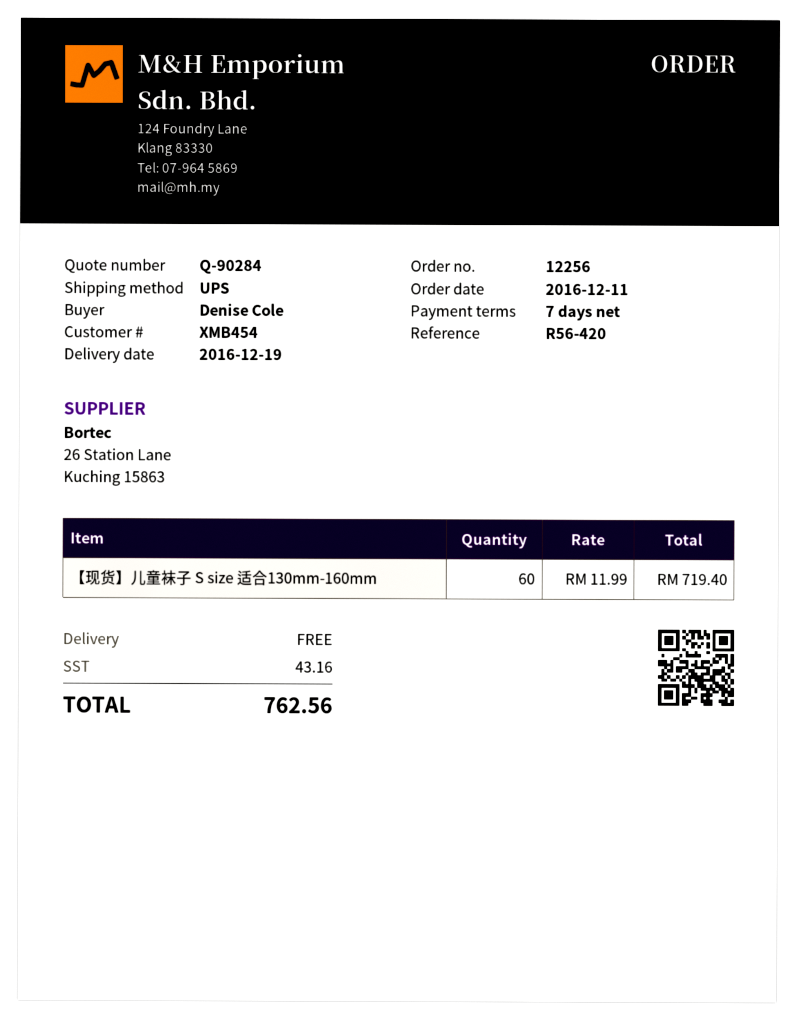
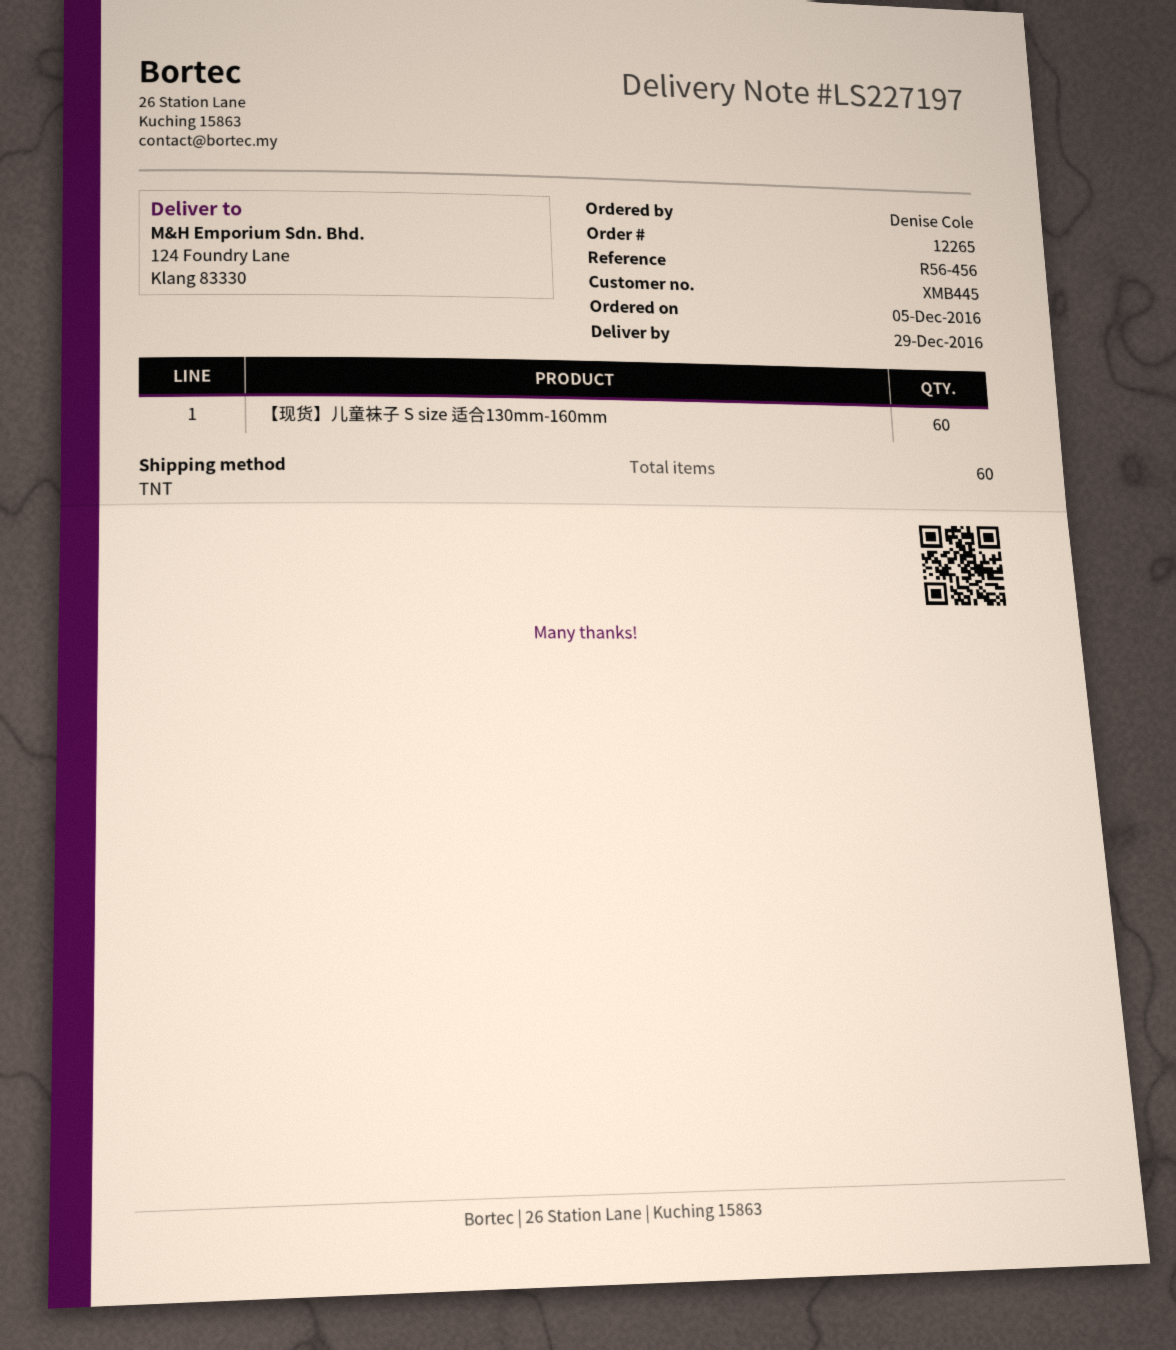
order number: 12256 -> 12265
order date: 2016-12-11 -> 2016-12-05
delivery date: 2016-12-19 -> 2016-12-29
customer number: XMB454 -> XMB445
reference: R56-420 -> R56-456
shipping method: UPS -> TNT

